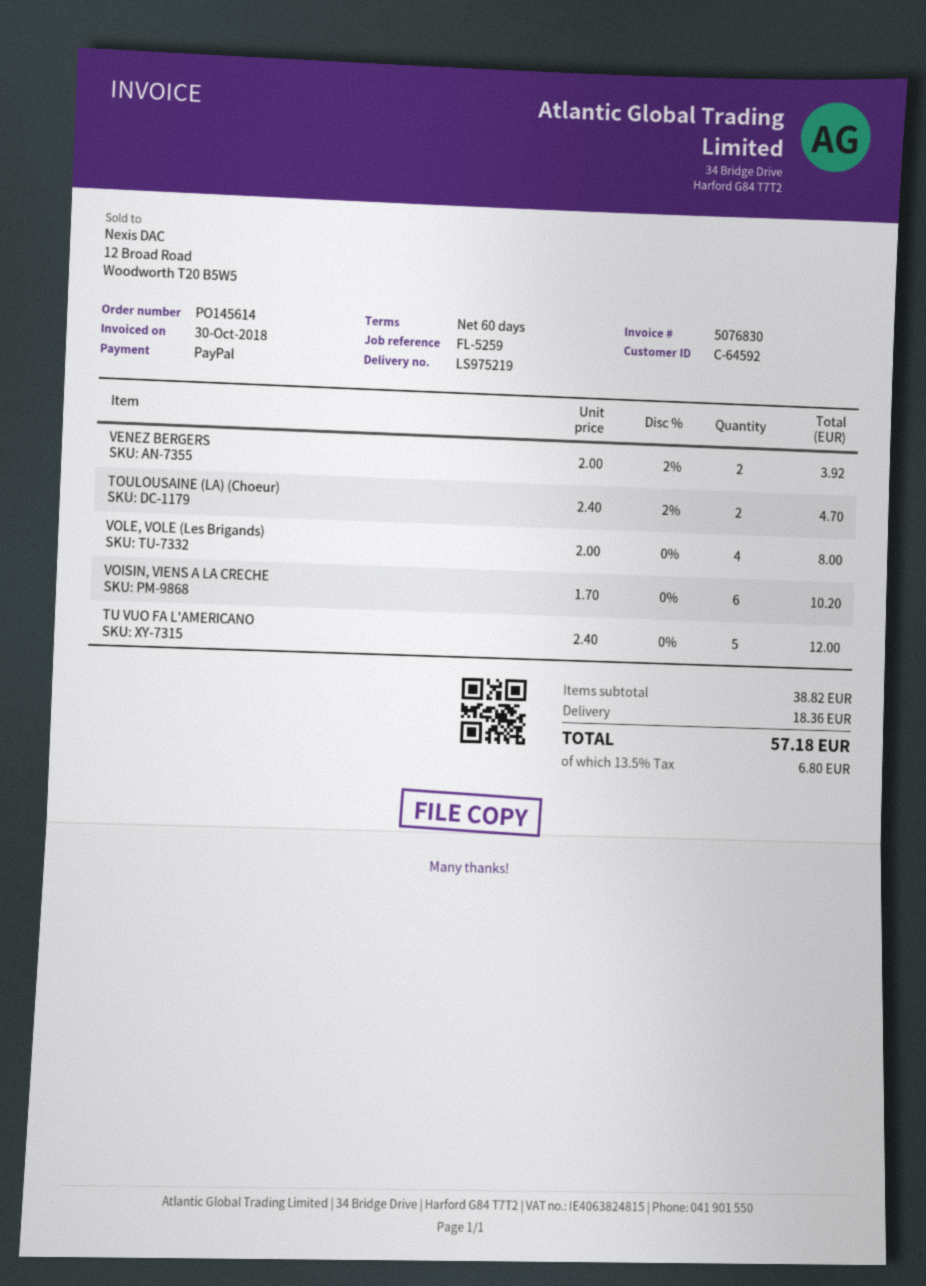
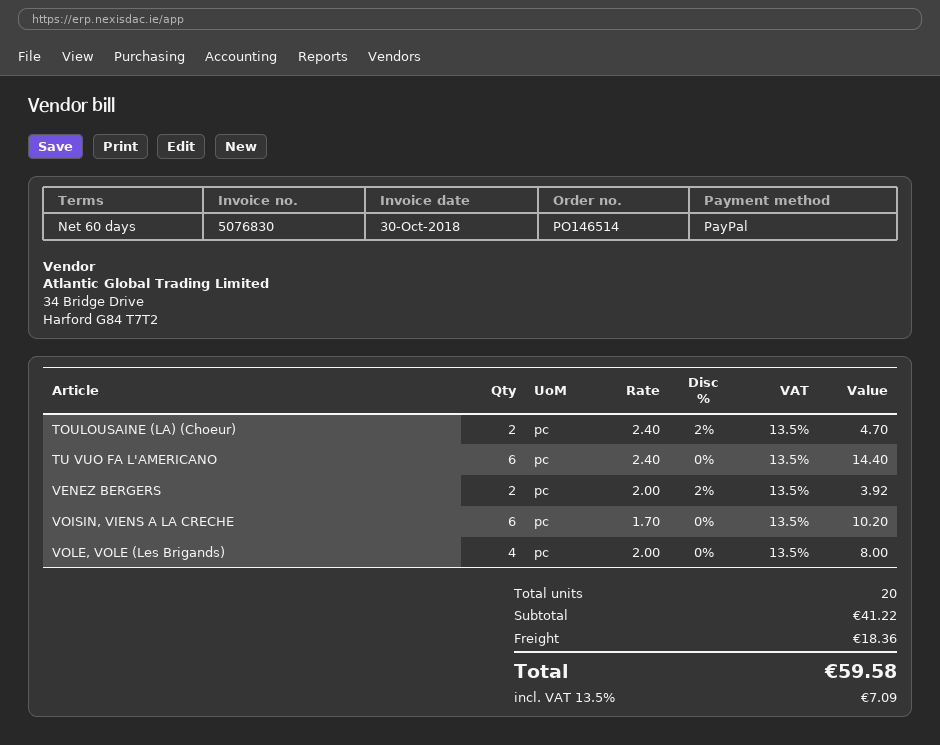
order number: PO145614 -> PO146514
TU VUO FA L'AMERICANO: 5 x 2.40 = 12.00 -> 6 x 2.40 = 14.40
subtotal: 38.82 -> 41.22
tax: 13.5% = 6.80 -> 13.5% = 7.09
total: 57.18 -> 59.58

